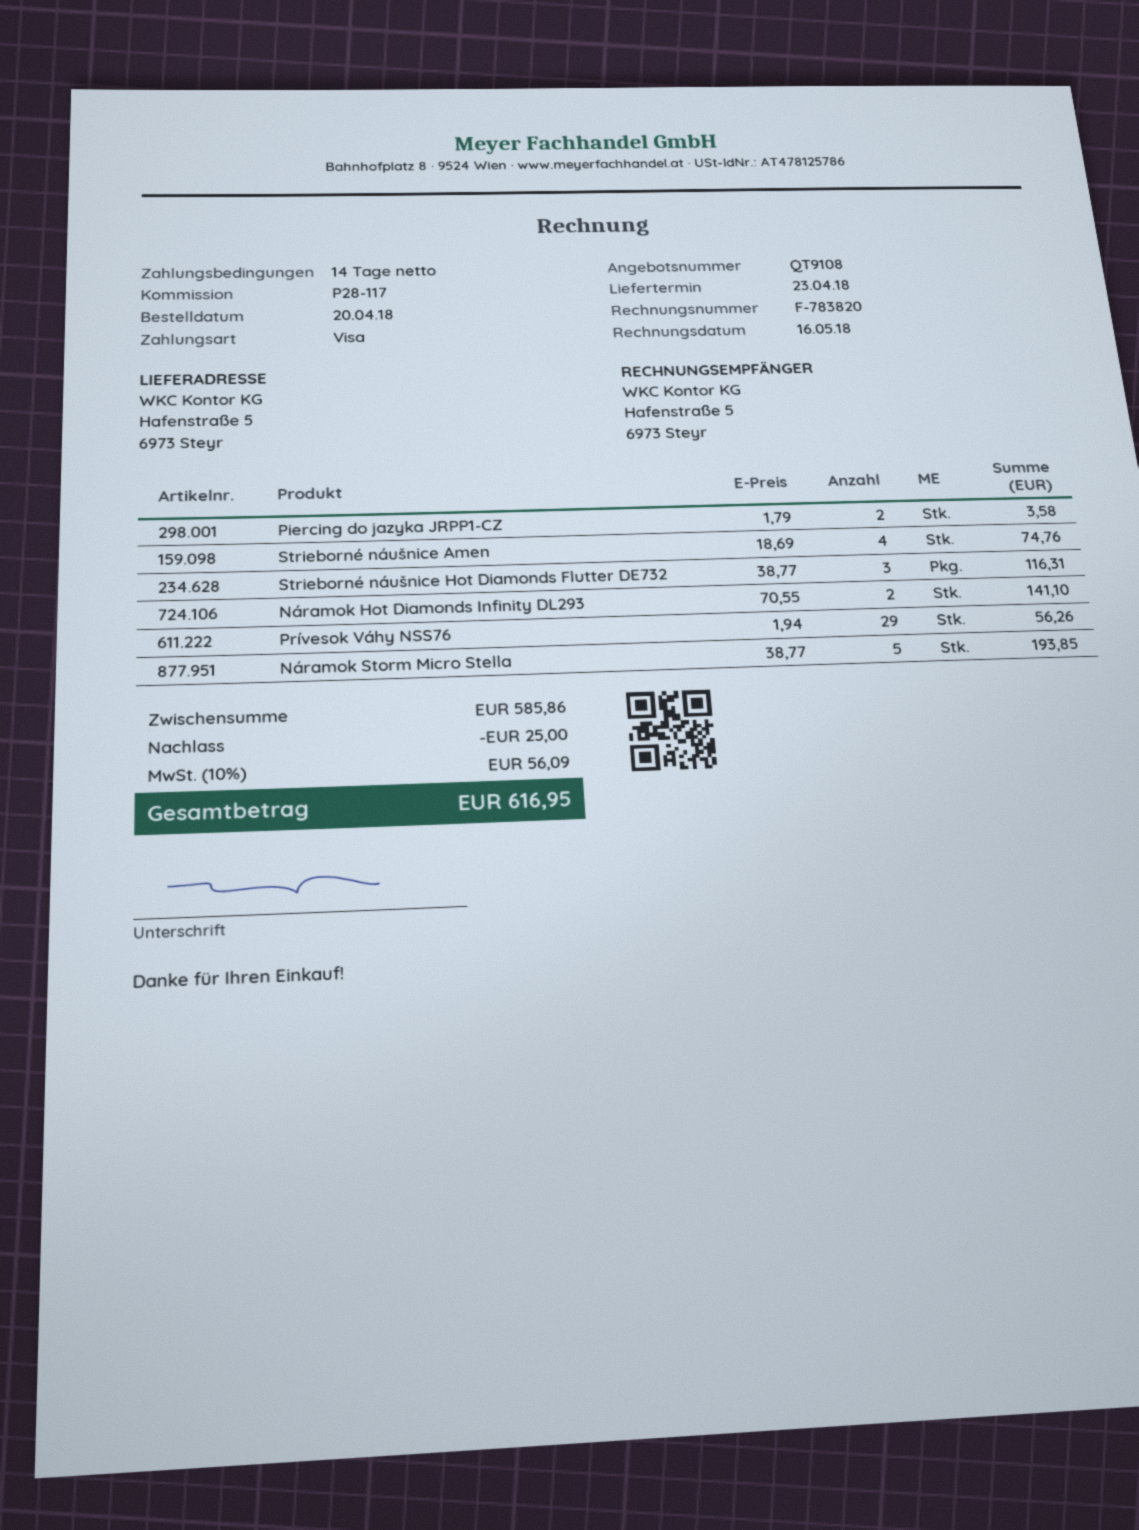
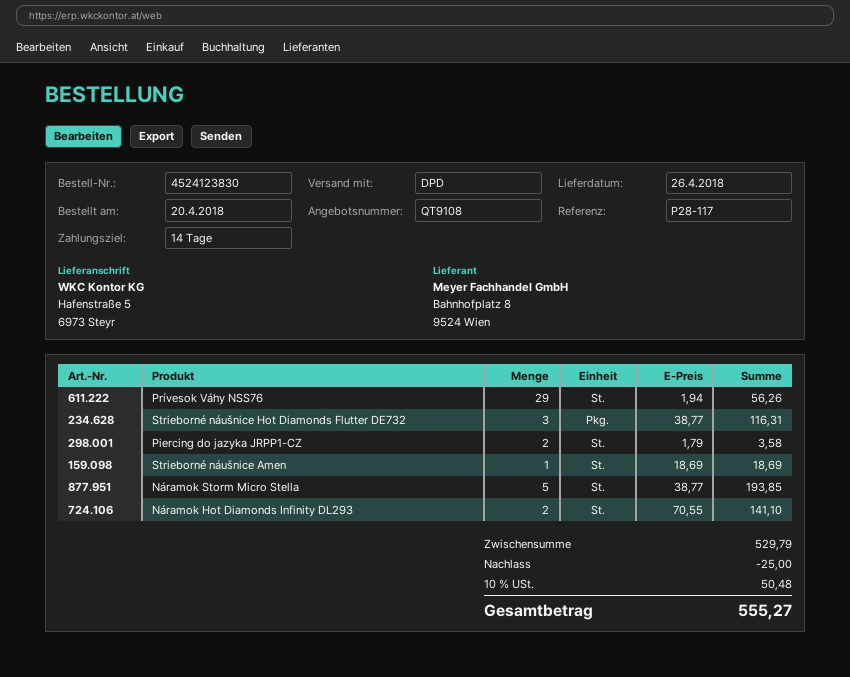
delivery date: 2018-04-23 -> 2018-04-26
Strieborné náušnice Amen: 4 x 18.69 = 74.76 -> 1 x 18.69 = 18.69
subtotal: 585.86 -> 529.79
tax: 10% = 56.09 -> 10% = 50.48
total: 616.95 -> 555.27

